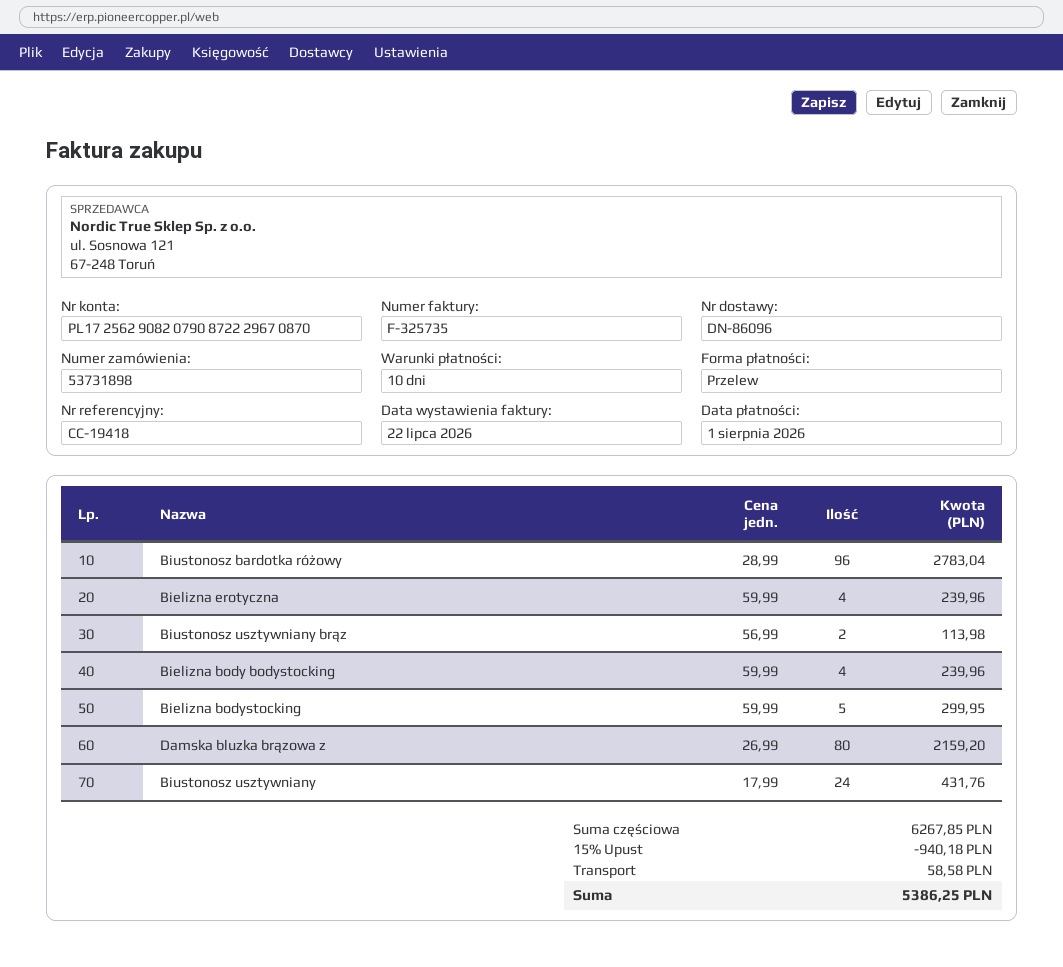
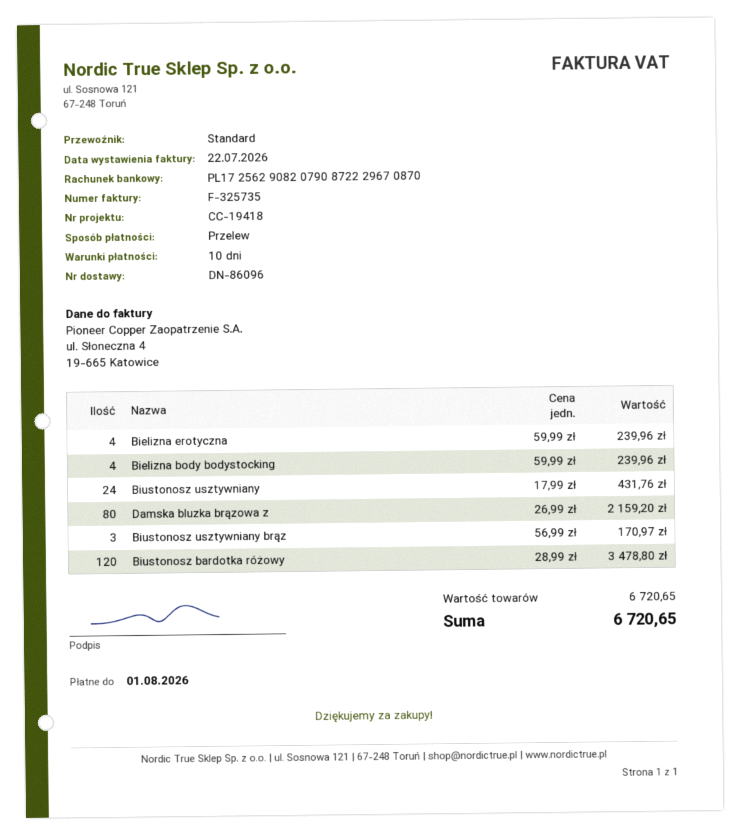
Biustonosz bardotka różowy: 96 x 28.99 = 2783.04 -> 120 x 28.99 = 3478.80
Biustonosz usztywniany brąz: 2 x 56.99 = 113.98 -> 3 x 56.99 = 170.97
Bielizna bodystocking: 5 x 59.99 = 299.95 -> none
subtotal: 6267.85 -> 6720.65
discount: 15% = 940.18 -> none
shipping: 58.58 -> none
total: 5386.25 -> 6720.65

